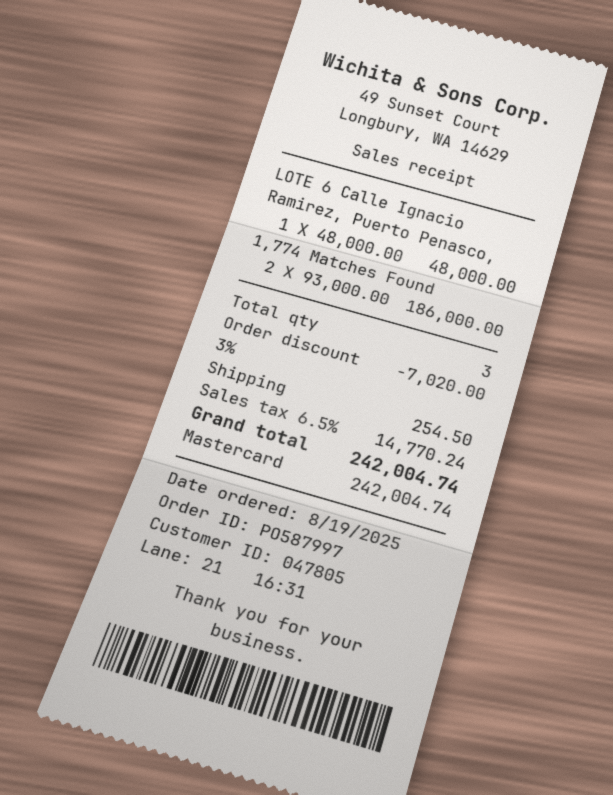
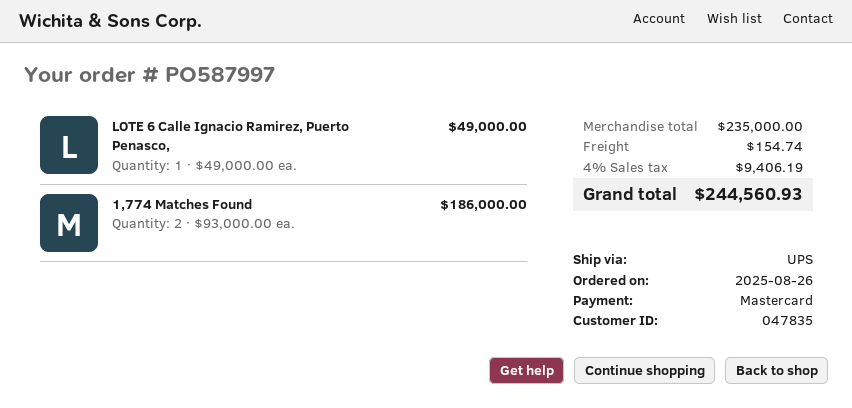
order date: 2025-08-19 -> 2025-08-26
customer number: 047805 -> 047835
LOTE 6 Calle Ignacio Ramirez, Puerto Penasco,: 1 x 48000.00 = 48000.00 -> 1 x 49000.00 = 49000.00
discount: 3% = 7020.00 -> none
shipping: 254.50 -> 154.74
tax: 6.5% = 14770.24 -> 4% = 9406.19
total: 242004.74 -> 244560.93

